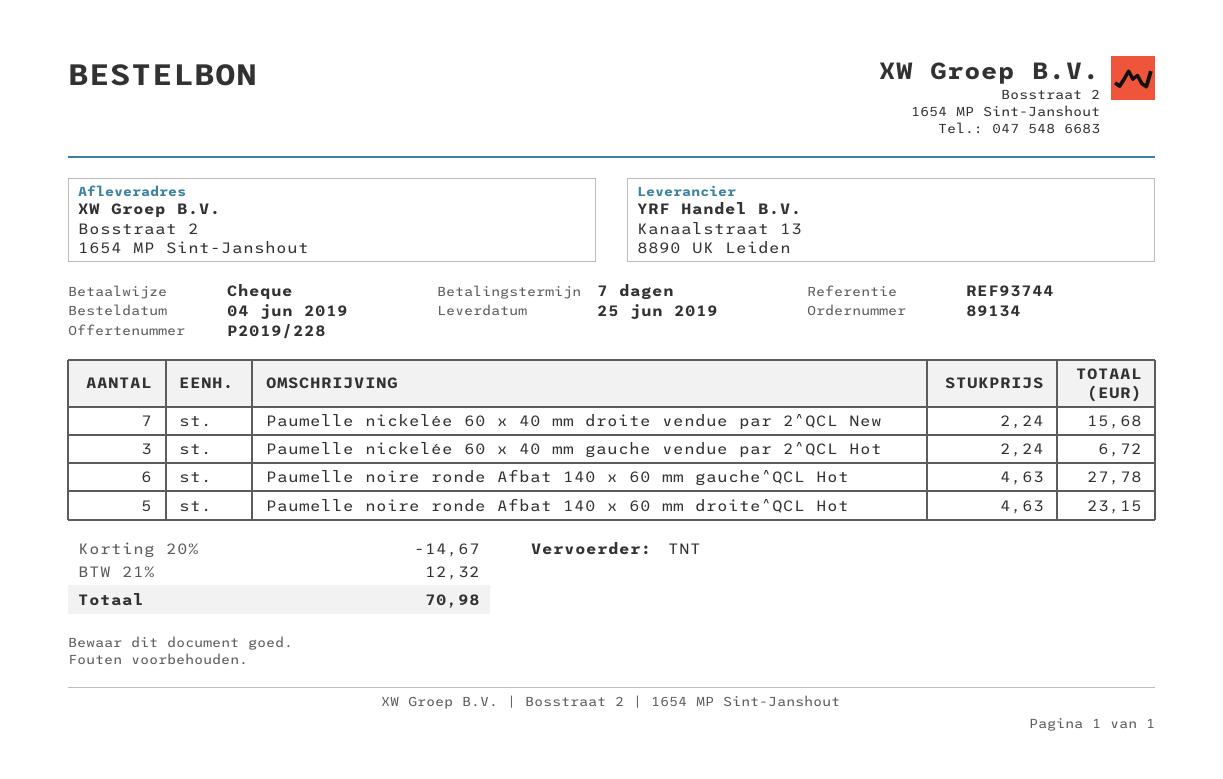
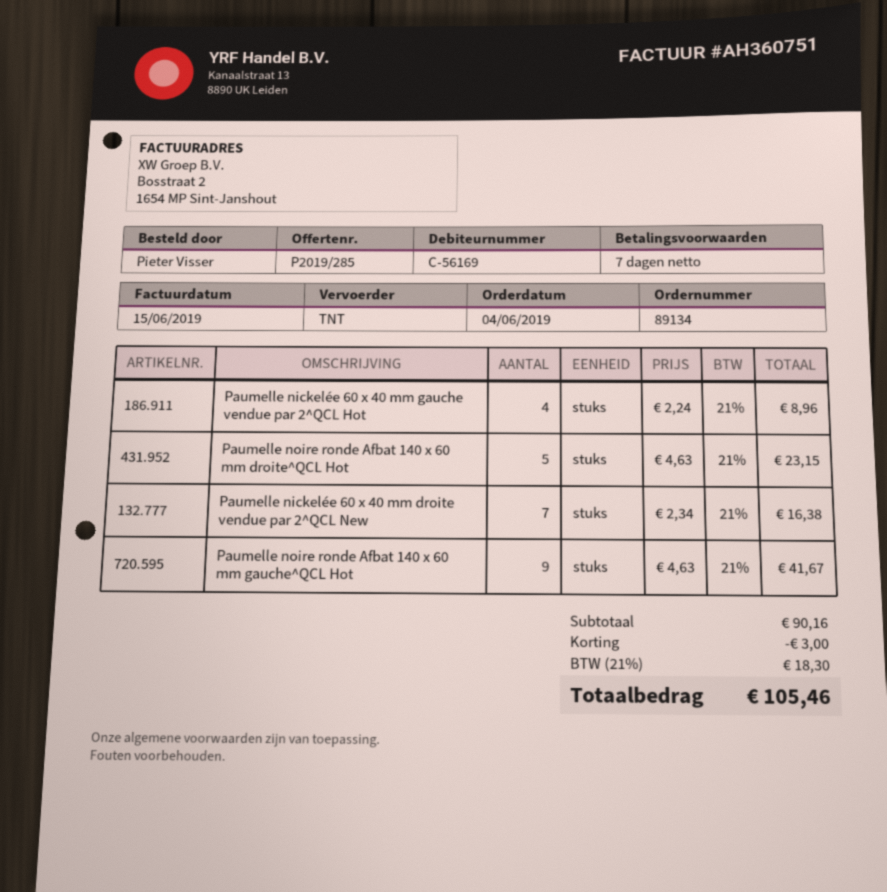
quote number: P2019/228 -> P2019/285
Paumelle nickelée 60 x 40 mm droite vendue par 2^QCL New: 7 x 2.24 = 15.68 -> 7 x 2.34 = 16.38
Paumelle nickelée 60 x 40 mm gauche vendue par 2^QCL Hot: 3 x 2.24 = 6.72 -> 4 x 2.24 = 8.96
Paumelle noire ronde Afbat 140 x 60 mm gauche^QCL Hot: 6 x 4.63 = 27.78 -> 9 x 4.63 = 41.67
discount: 14.67 -> 3.00
tax: 21% = 12.32 -> 21% = 18.30
total: 70.98 -> 105.46

